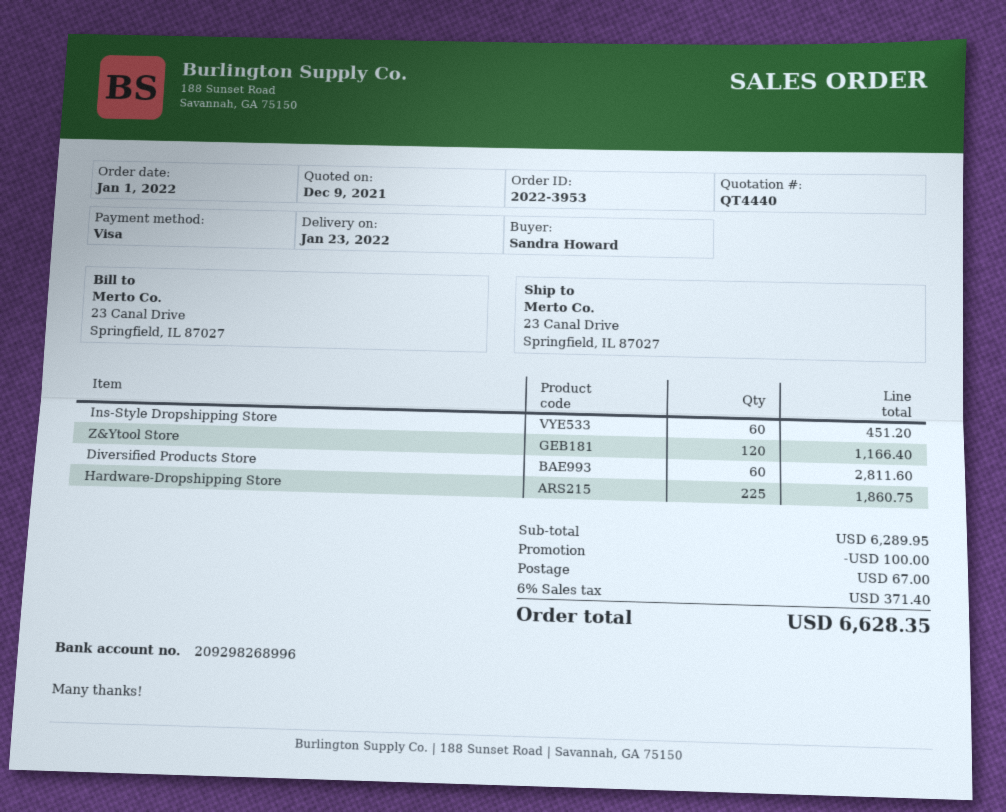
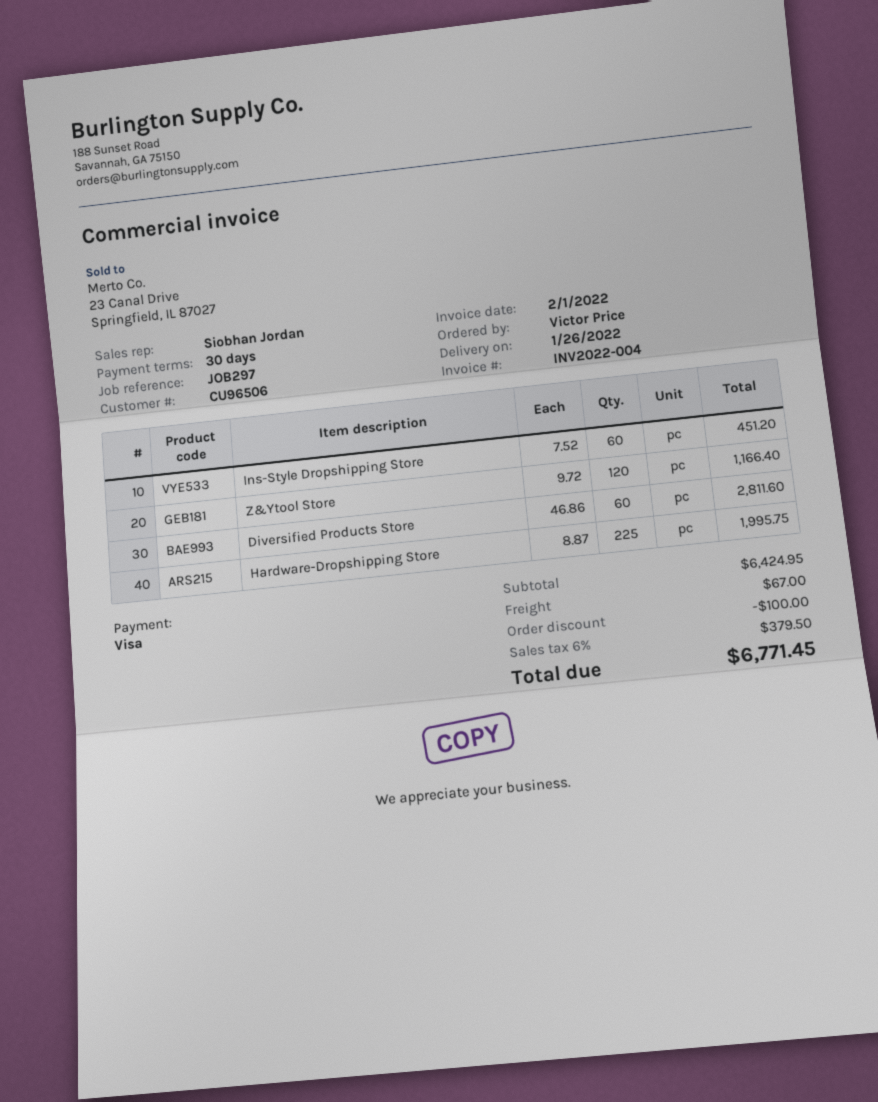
delivery date: 2022-01-23 -> 2022-01-26
ordered by: Sandra Howard -> Victor Price
Hardware-Dropshipping Store: 225 for 1860.75 -> 225 for 1995.75
subtotal: 6289.95 -> 6424.95
tax: 6% = 371.40 -> 6% = 379.50
total: 6628.35 -> 6771.45

